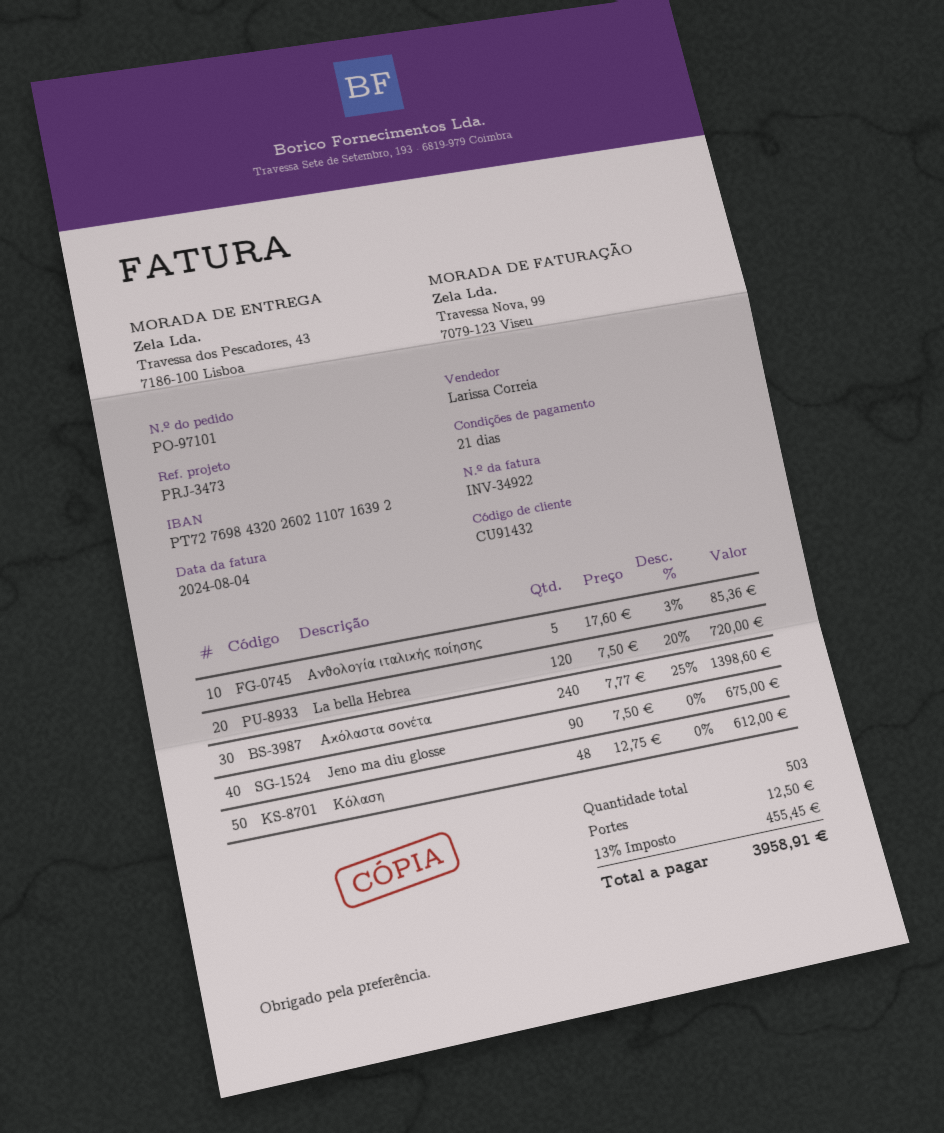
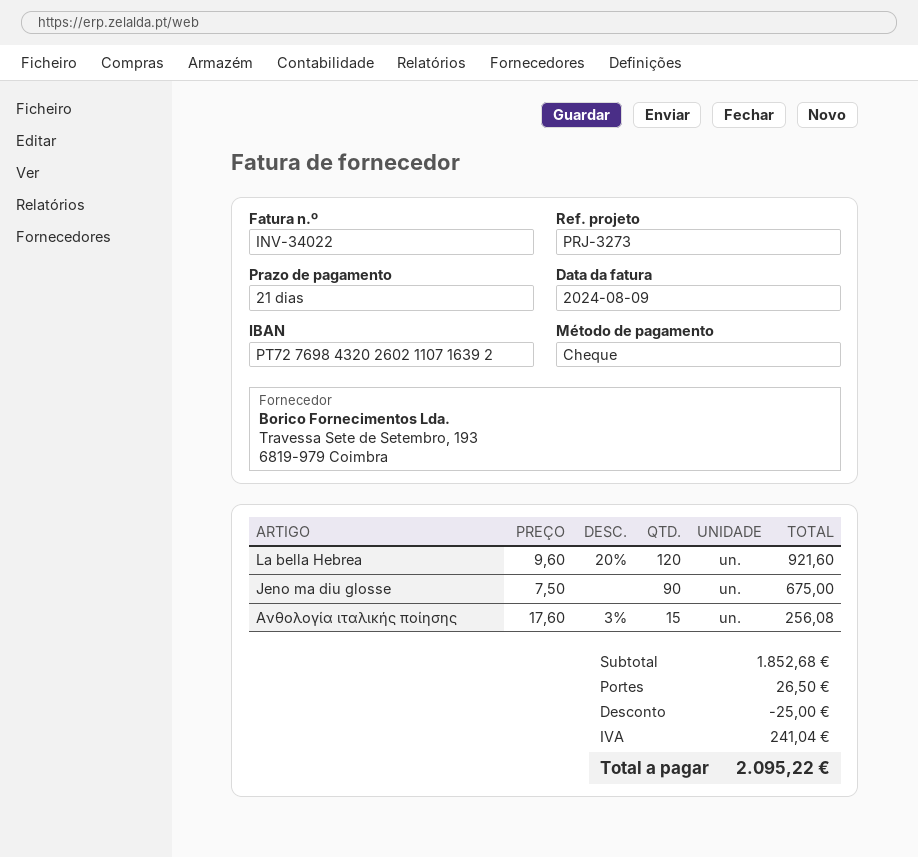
invoice number: INV-34922 -> INV-34022
invoice date: 2024-08-04 -> 2024-08-09
reference: PRJ-3473 -> PRJ-3273
Ανθολογία ιταλικής ποίησης: 5 x 17.60 - 3% = 85.36 -> 15 x 17.60 - 3% = 256.08
La bella Hebrea: 120 x 7.50 - 20% = 720.00 -> 120 x 9.60 - 20% = 921.60
Ακόλαστα σονέτα: 240 x 7.77 - 25% = 1398.60 -> none
Κόλαση: 48 x 12.75 = 612.00 -> none
discount: none -> 25.00
shipping: 12.50 -> 26.50
tax: 455.45 -> 241.04
total: 3958.91 -> 2095.22

